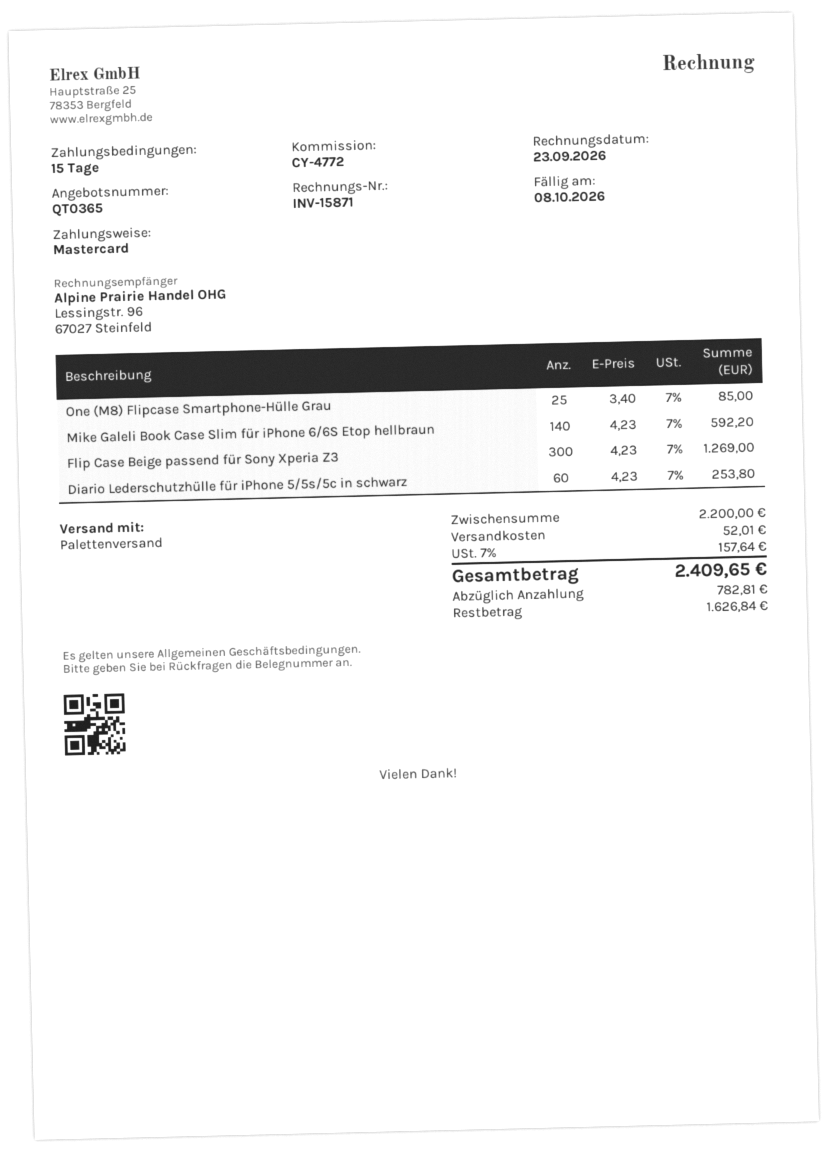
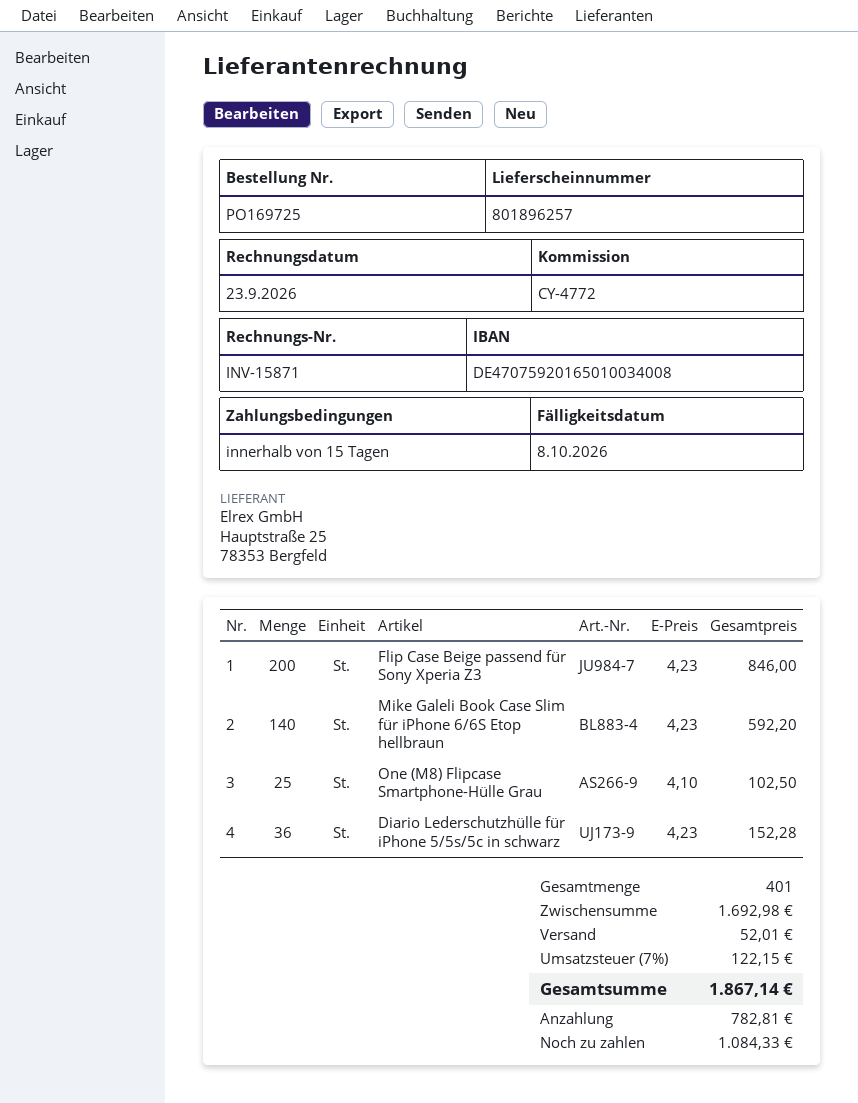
One (M8) Flipcase Smartphone-Hülle Grau: 25 x 3.40 = 85.00 -> 25 x 4.10 = 102.50
Flip Case Beige passend für Sony Xperia Z3: 300 x 4.23 = 1269.00 -> 200 x 4.23 = 846.00
Diario Lederschutzhülle für iPhone 5/5s/5c in schwarz: 60 x 4.23 = 253.80 -> 36 x 4.23 = 152.28
subtotal: 2200.00 -> 1692.98
tax: 7% = 157.64 -> 7% = 122.15
total: 2409.65 -> 1867.14
balance: 1626.84 -> 1084.33

